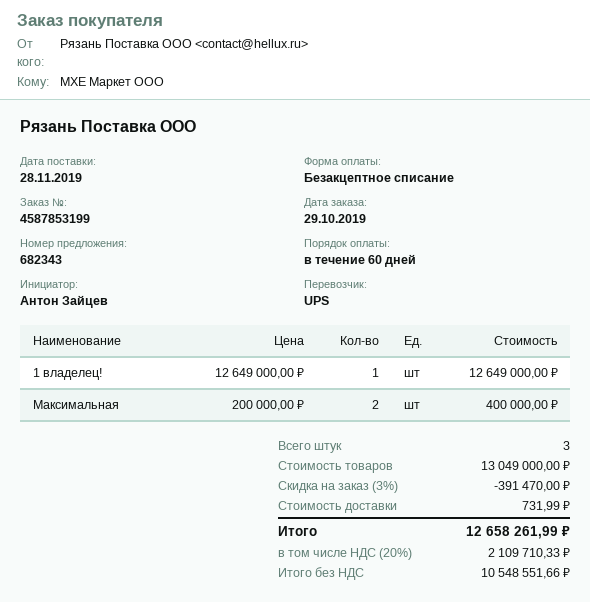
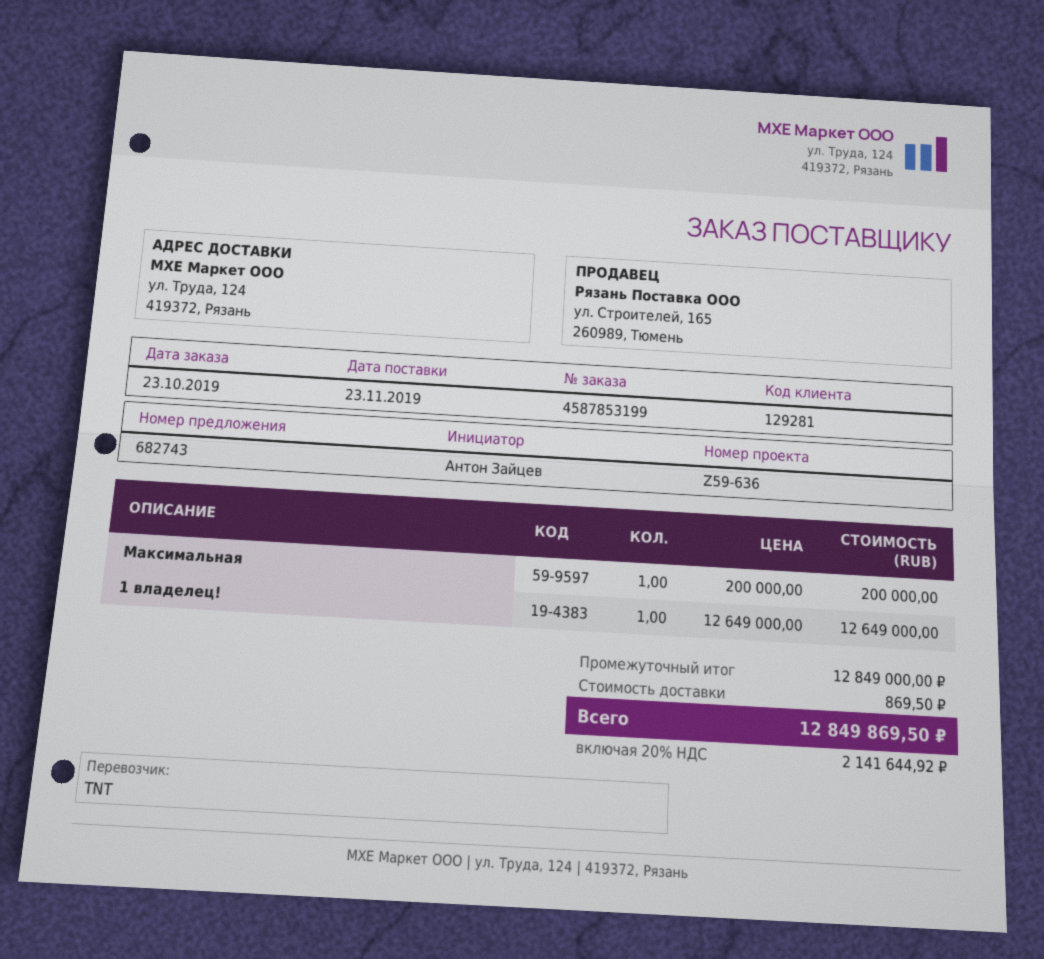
quote number: 682343 -> 682743
order date: 2019-10-29 -> 2019-10-23
delivery date: 2019-11-28 -> 2019-11-23
shipping method: UPS -> TNT
Максимальная: 2 x 200000.00 = 400000.00 -> 1 x 200000.00 = 200000.00
subtotal: 13049000.00 -> 12849000.00
discount: 3% = 391470.00 -> none
shipping: 731.99 -> 869.50
tax: 20% = 2109710.33 -> 20% = 2141644.92
total: 12658261.99 -> 12849869.50

